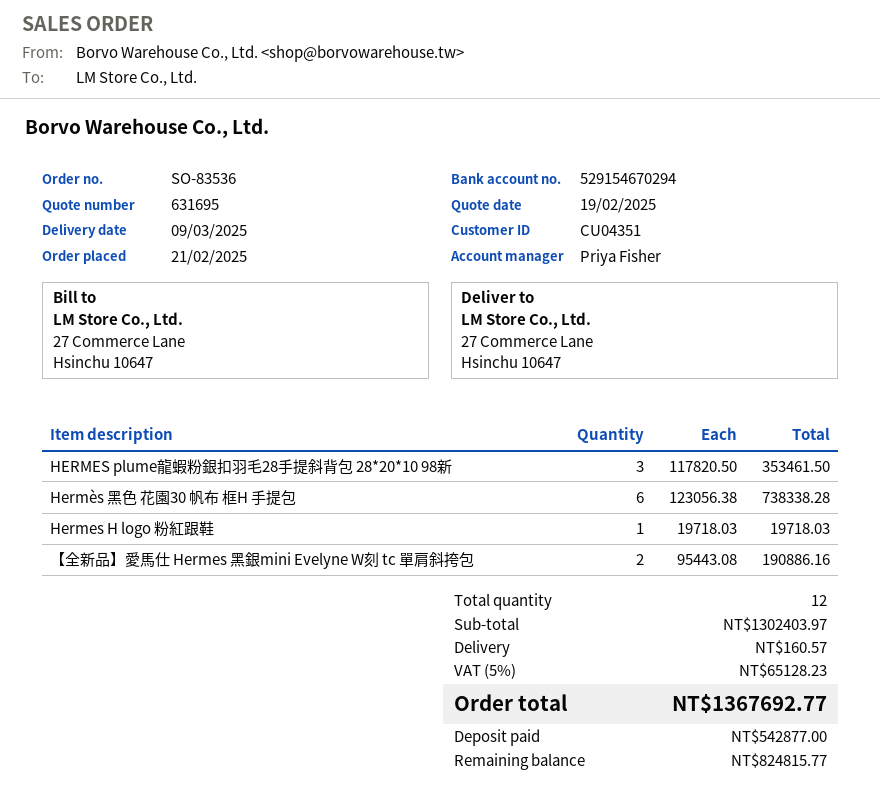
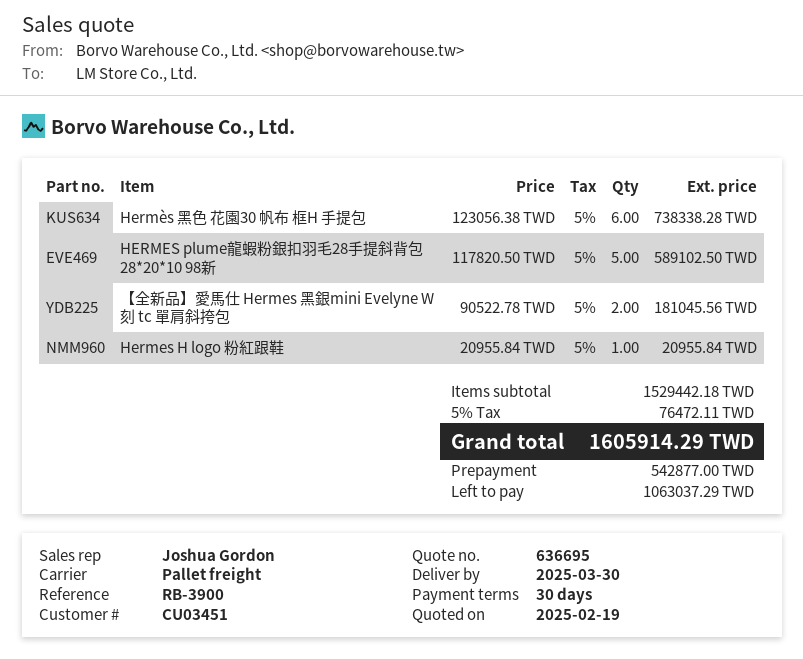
quote number: 631695 -> 636695
delivery date: 2025-03-09 -> 2025-03-30
customer number: CU04351 -> CU03451
sales rep: Priya Fisher -> Joshua Gordon
HERMES plume龍蝦粉銀扣羽毛28手提斜背包 28*20*10 98新: 3 x 117820.50 = 353461.50 -> 5 x 117820.50 = 589102.50
Hermes H logo 粉紅跟鞋: 1 x 19718.03 = 19718.03 -> 1 x 20955.84 = 20955.84
【全新品】愛馬仕 Hermes 黑銀mini Evelyne W刻 tc 單肩斜挎包: 2 x 95443.08 = 190886.16 -> 2 x 90522.78 = 181045.56
subtotal: 1302403.97 -> 1529442.18
shipping: 160.57 -> none
tax: 5% = 65128.23 -> 5% = 76472.11
total: 1367692.77 -> 1605914.29
balance: 824815.77 -> 1063037.29

